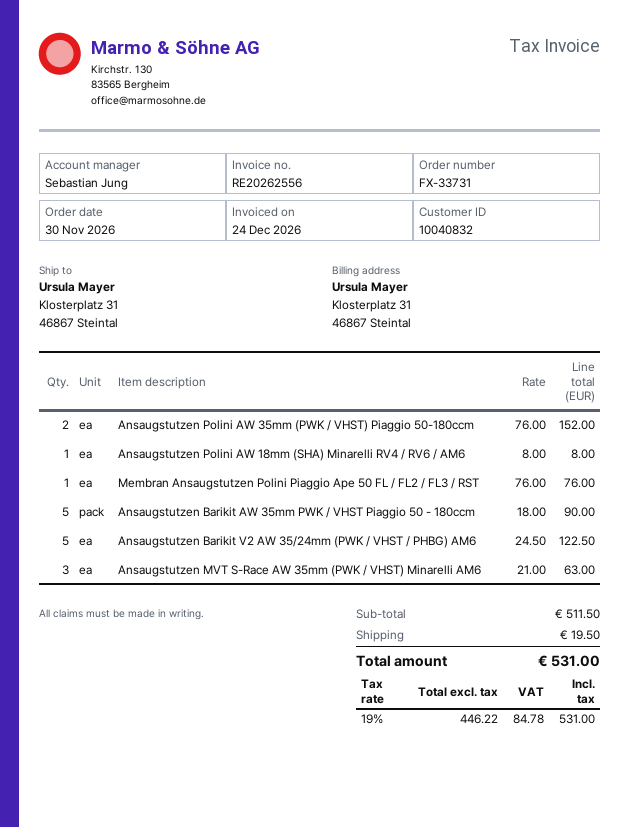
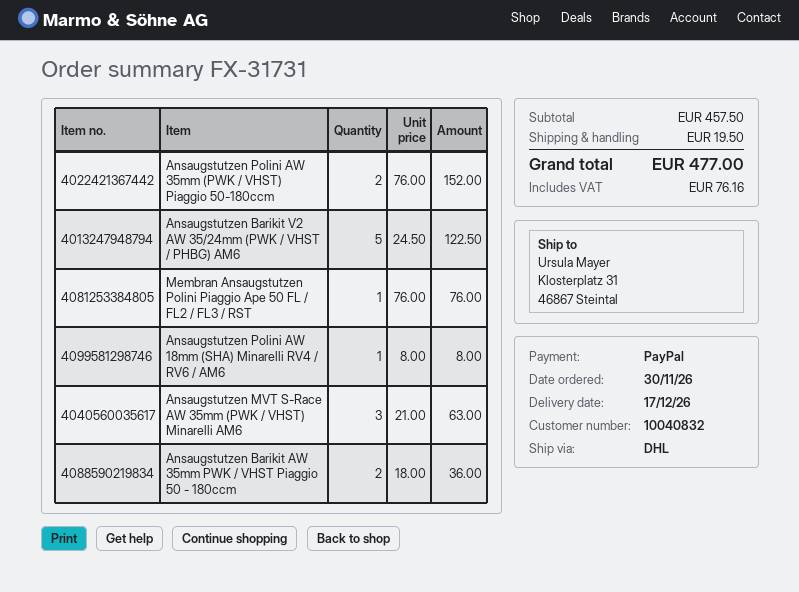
order number: FX-33731 -> FX-31731
Ansaugstutzen Barikit AW 35mm PWK / VHST Piaggio 50 - 180ccm: 5 x 18.00 = 90.00 -> 2 x 18.00 = 36.00
subtotal: 511.50 -> 457.50
tax: 84.78 -> 76.16
total: 531.00 -> 477.00

